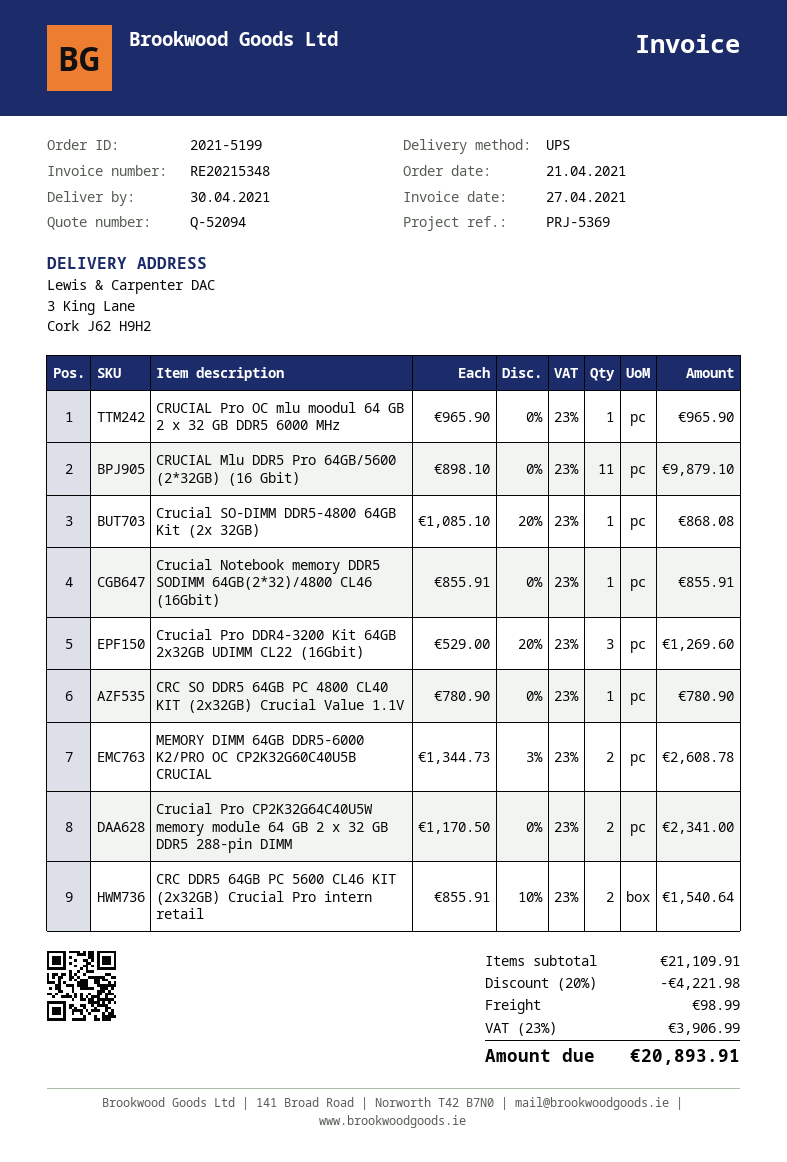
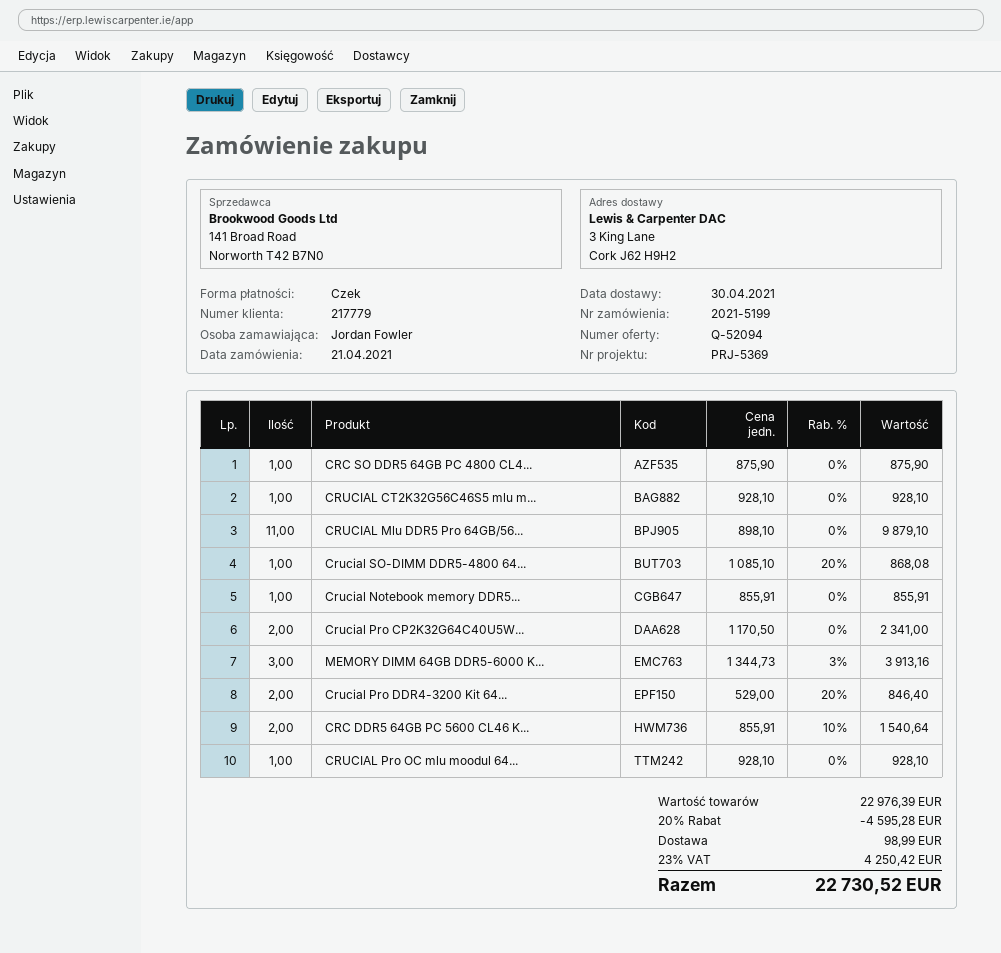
CRUCIAL Pro OC mlu moodul 64 GB 2 x 32 GB DDR5 6000 MHz: 1 x 965.90 = 965.90 -> 1 x 928.10 = 928.10
Crucial Pro DDR4-3200 Kit 64GB 2x32GB UDIMM CL22 (16Gbit): 3 x 529.00 - 20% = 1269.60 -> 2 x 529.00 - 20% = 846.40
CRC SO DDR5 64GB PC 4800 CL40 KIT (2x32GB) Crucial Value 1.1V: 1 x 780.90 = 780.90 -> 1 x 875.90 = 875.90
MEMORY DIMM 64GB DDR5-6000 K2/PRO OC CP2K32G60C40U5B CRUCIAL: 2 x 1344.73 - 3% = 2608.78 -> 3 x 1344.73 - 3% = 3913.16
CRUCIAL CT2K32G56C46S5 mlu m...: none -> 1 x 928.10 = 928.10
subtotal: 21109.91 -> 22976.39
discount: 20% = 4221.98 -> 20% = 4595.28
tax: 23% = 3906.99 -> 23% = 4250.42
total: 20893.91 -> 22730.52

